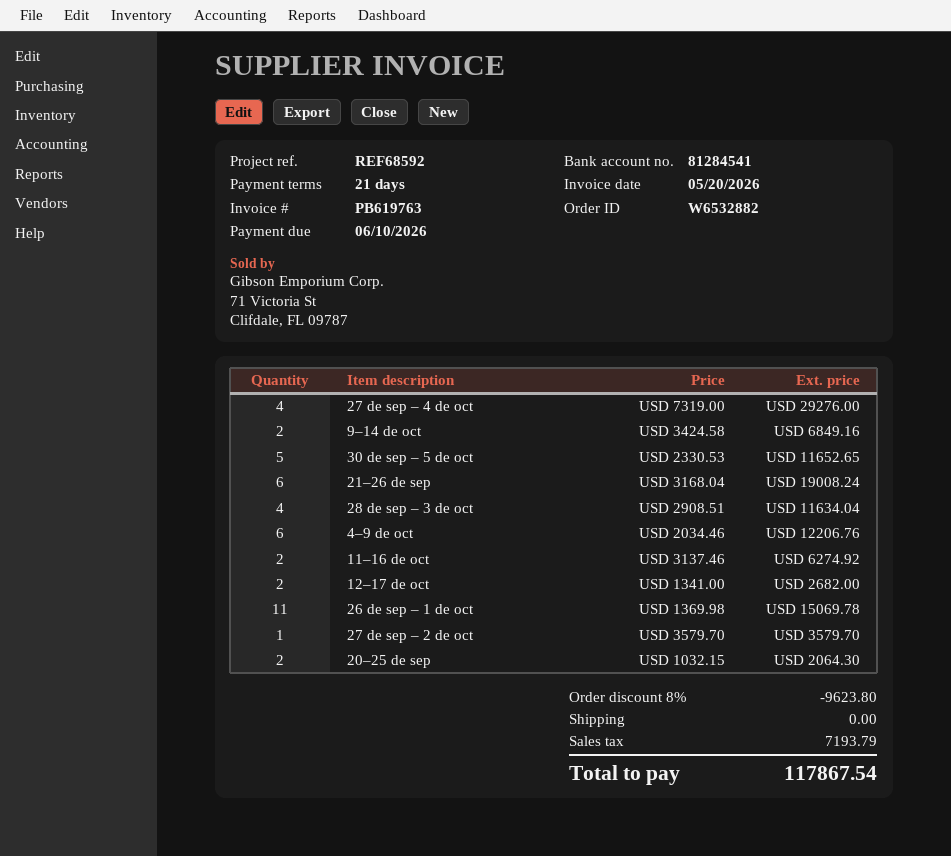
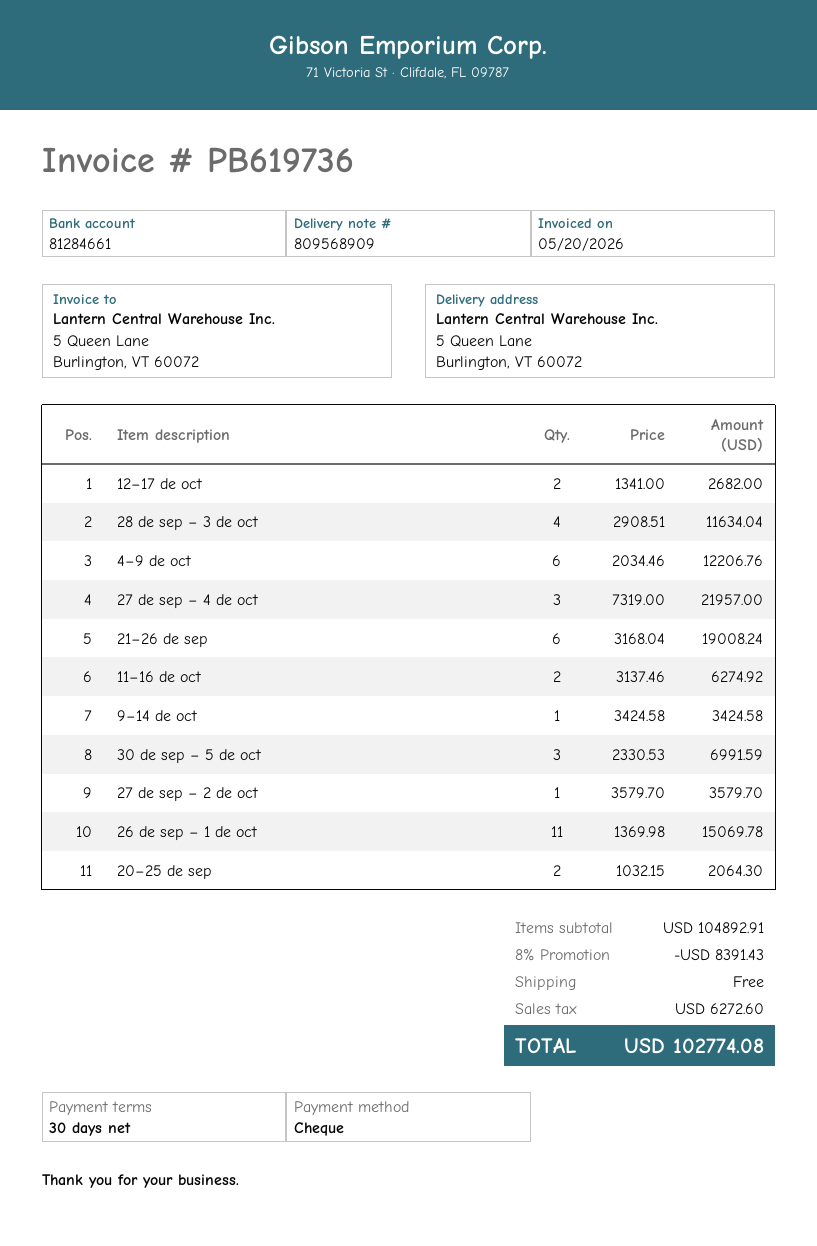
invoice number: PB619763 -> PB619736
payment terms: 21 days -> 30 days
bank account: 81284541 -> 81284661
27 de sep – 4 de oct: 4 x 7319.00 = 29276.00 -> 3 x 7319.00 = 21957.00
9–14 de oct: 2 x 3424.58 = 6849.16 -> 1 x 3424.58 = 3424.58
30 de sep – 5 de oct: 5 x 2330.53 = 11652.65 -> 3 x 2330.53 = 6991.59
discount: 8% = 9623.80 -> 8% = 8391.43
tax: 7193.79 -> 6272.60
total: 117867.54 -> 102774.08

